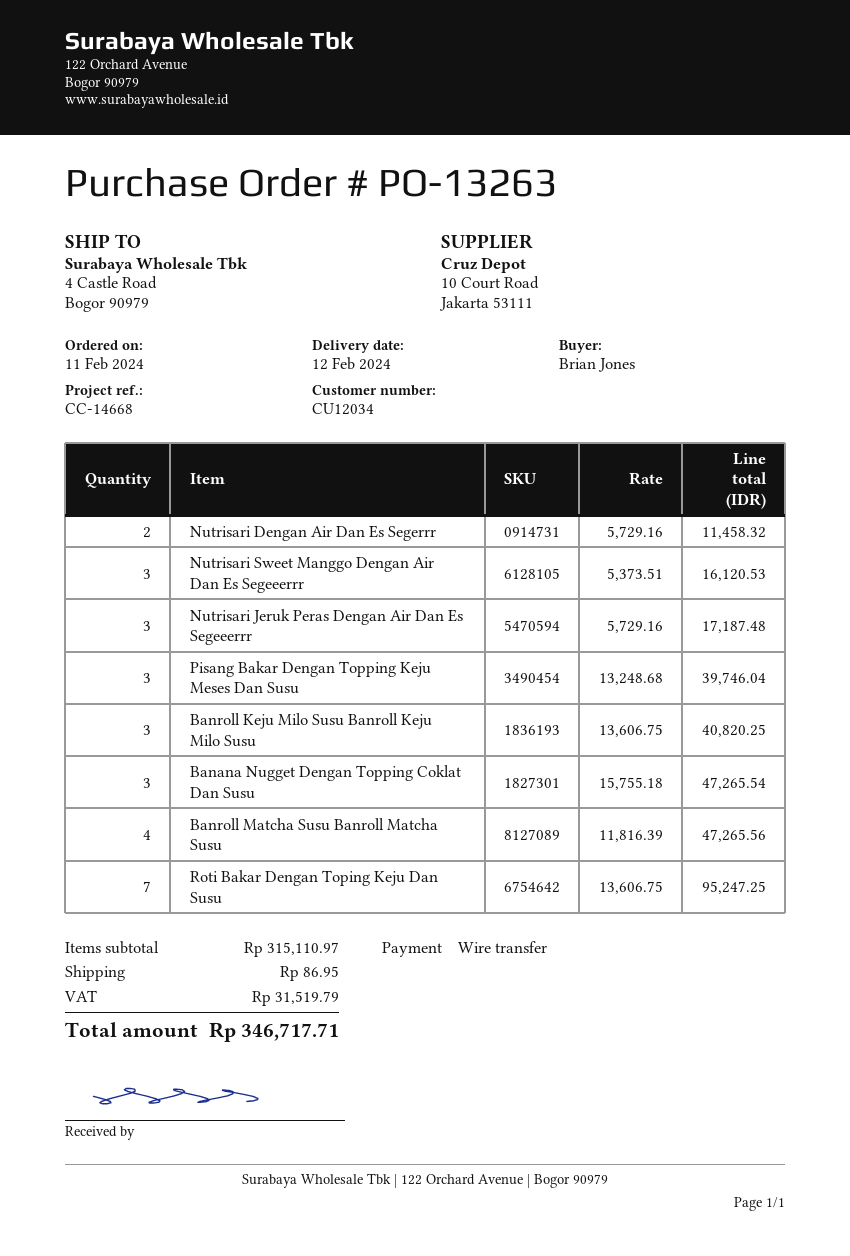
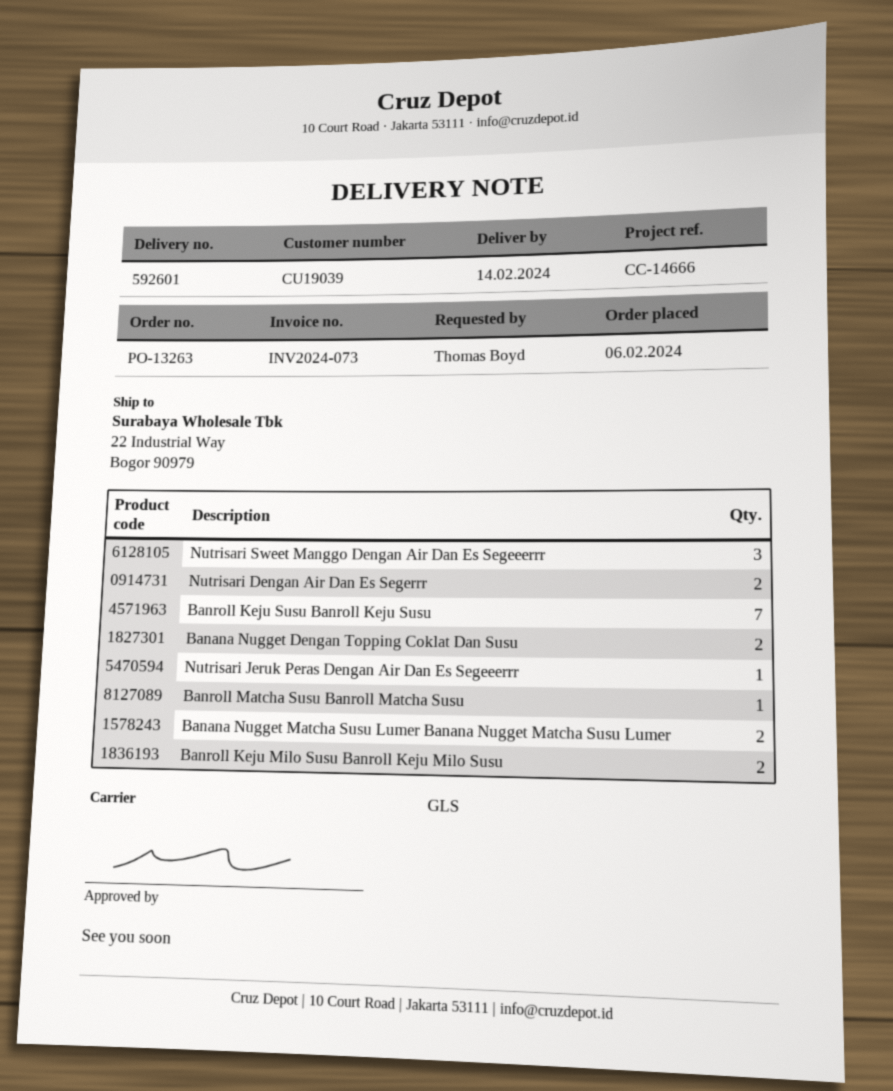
order date: 2024-02-11 -> 2024-02-06
delivery date: 2024-02-12 -> 2024-02-14
customer number: CU12034 -> CU19039
reference: CC-14668 -> CC-14666
ordered by: Brian Jones -> Thomas Boyd
ship to: 4 Castle Road, Bogor 90979 -> 22 Industrial Way, Bogor 90979
Nutrisari Jeruk Peras Dengan Air Dan Es Segeeerrr: 3 -> 1
Pisang Bakar Dengan Topping Keju Meses Dan Susu: 3 -> none
Banroll Keju Milo Susu Banroll Keju Milo Susu: 3 -> 2
Banana Nugget Dengan Topping Coklat Dan Susu: 3 -> 2
Banroll Matcha Susu Banroll Matcha Susu: 4 -> 1
Roti Bakar Dengan Toping Keju Dan Susu: 7 -> none
Banroll Keju Susu Banroll Keju Susu: none -> 7
Banana Nugget Matcha Susu Lumer Banana Nugget Matcha Susu Lumer: none -> 2

